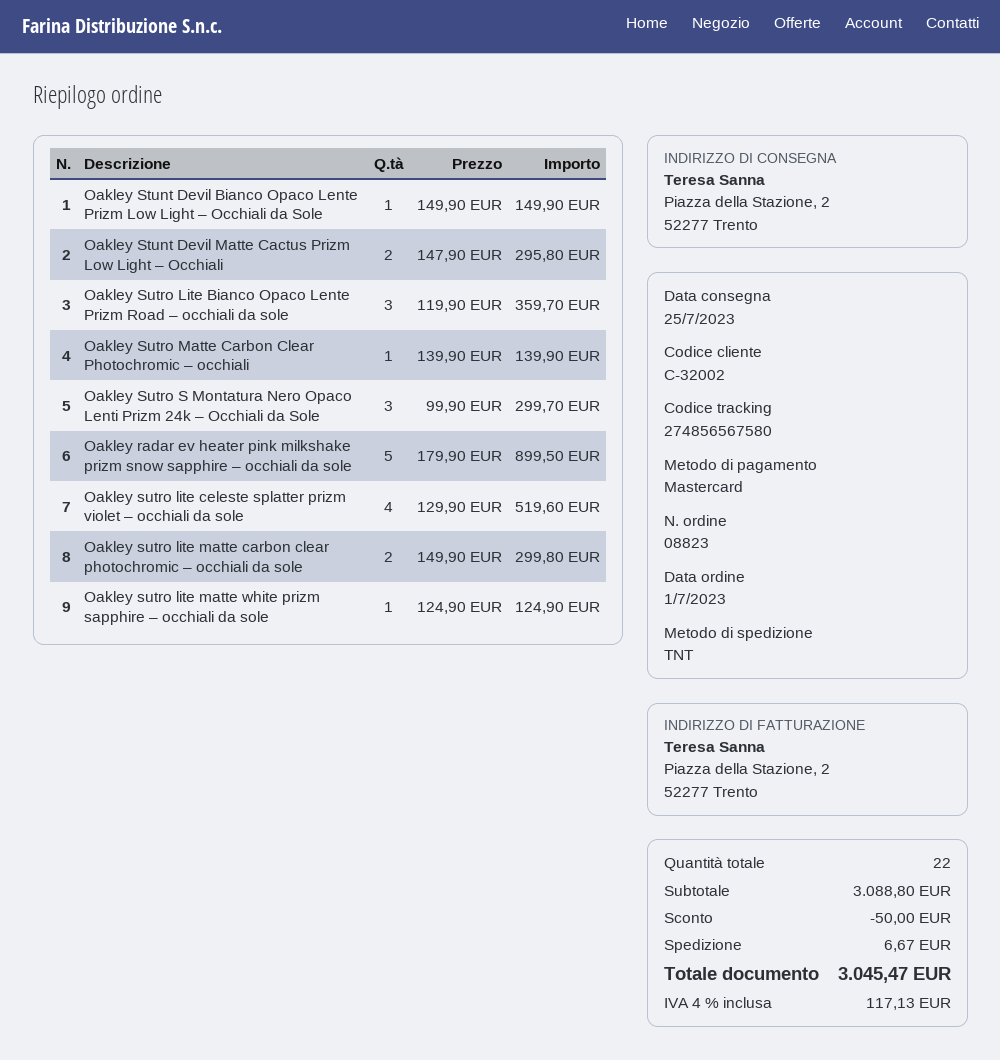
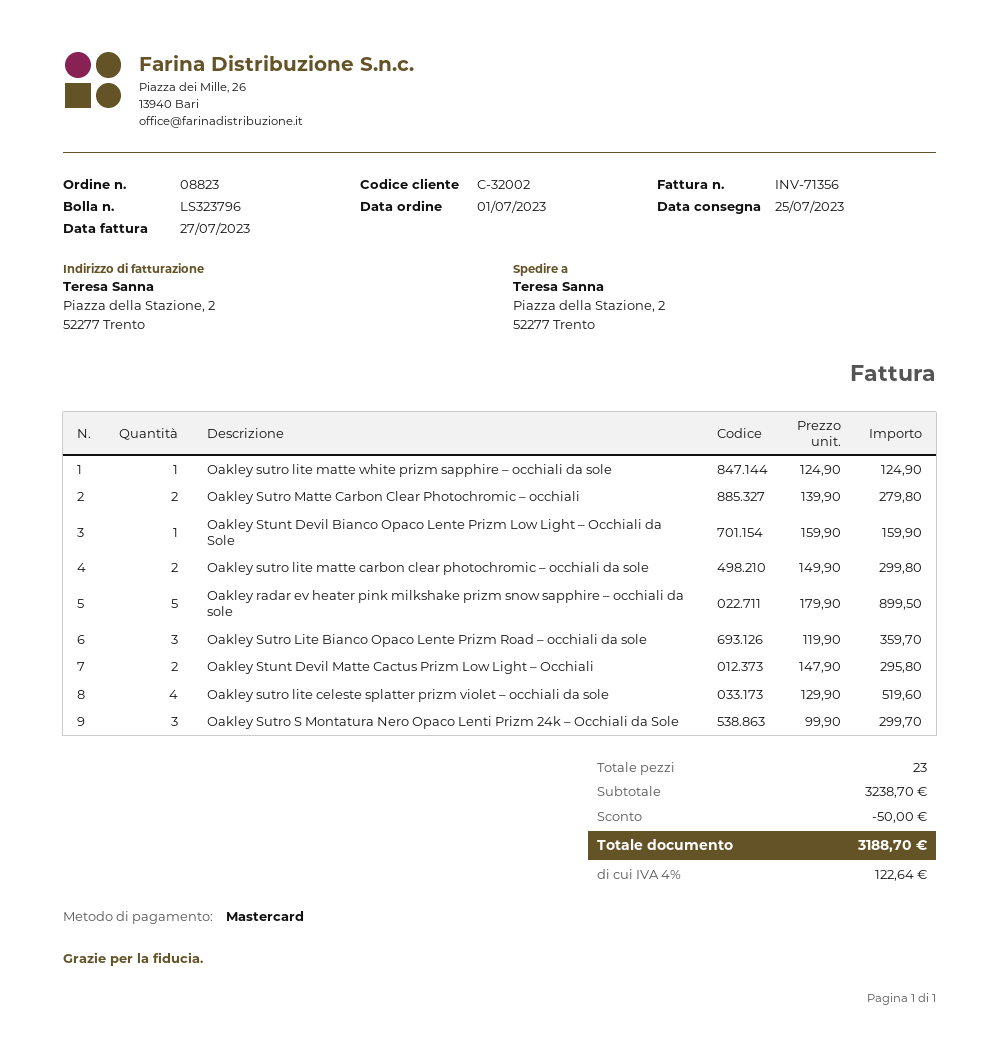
Oakley Stunt Devil Bianco Opaco Lente Prizm Low Light – Occhiali da Sole: 1 x 149.90 = 149.90 -> 1 x 159.90 = 159.90
Oakley Sutro Matte Carbon Clear Photochromic – occhiali: 1 x 139.90 = 139.90 -> 2 x 139.90 = 279.80
total quantity: 22 -> 23
subtotal: 3088.80 -> 3238.70
shipping: 6.67 -> none
tax: 4% = 117.13 -> 4% = 122.64
total: 3045.47 -> 3188.70

